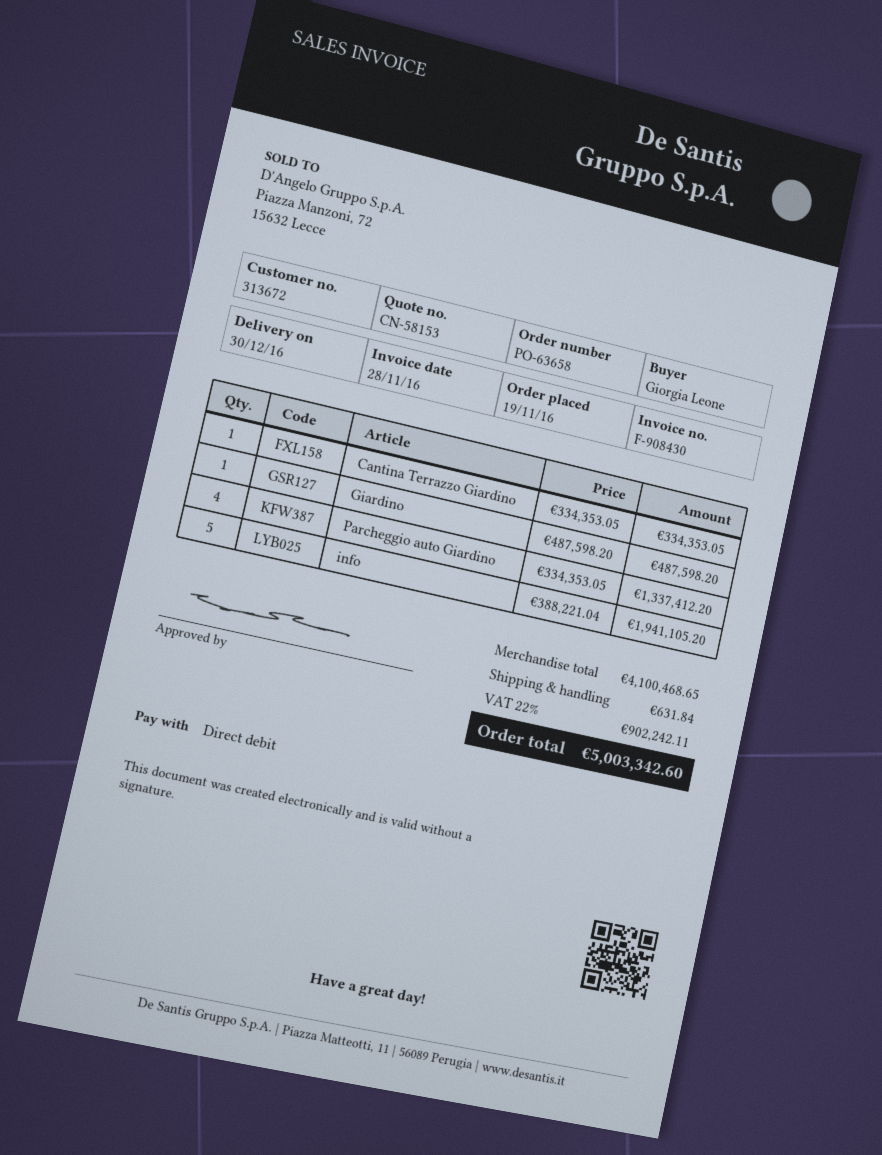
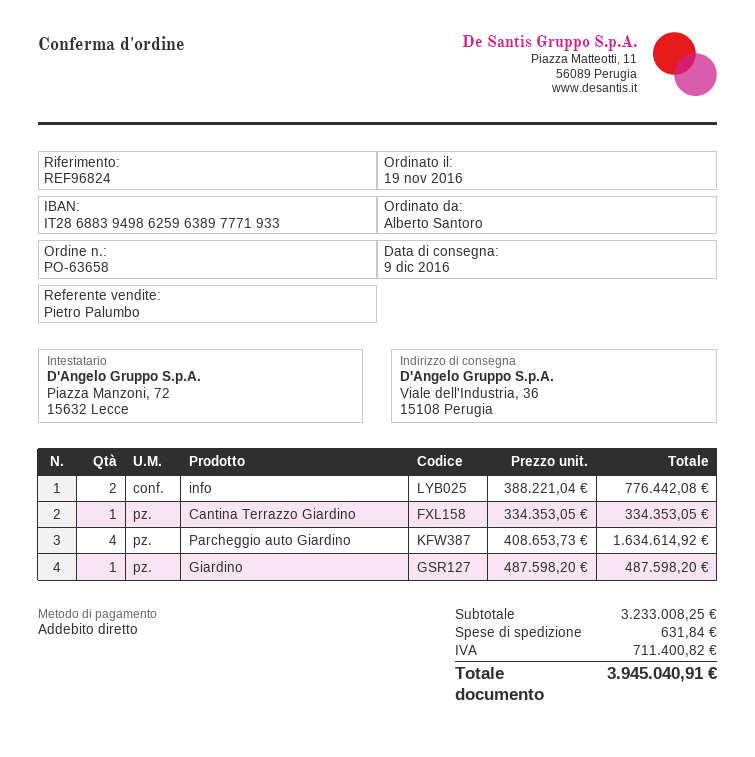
delivery date: 2016-12-30 -> 2016-12-09
ordered by: Giorgia Leone -> Alberto Santoro
Parcheggio auto Giardino: 4 x 334353.05 = 1337412.20 -> 4 x 408653.73 = 1634614.92
info: 5 x 388221.04 = 1941105.20 -> 2 x 388221.04 = 776442.08
subtotal: 4100468.65 -> 3233008.25
tax: 902242.11 -> 711400.82
total: 5003342.60 -> 3945040.91

